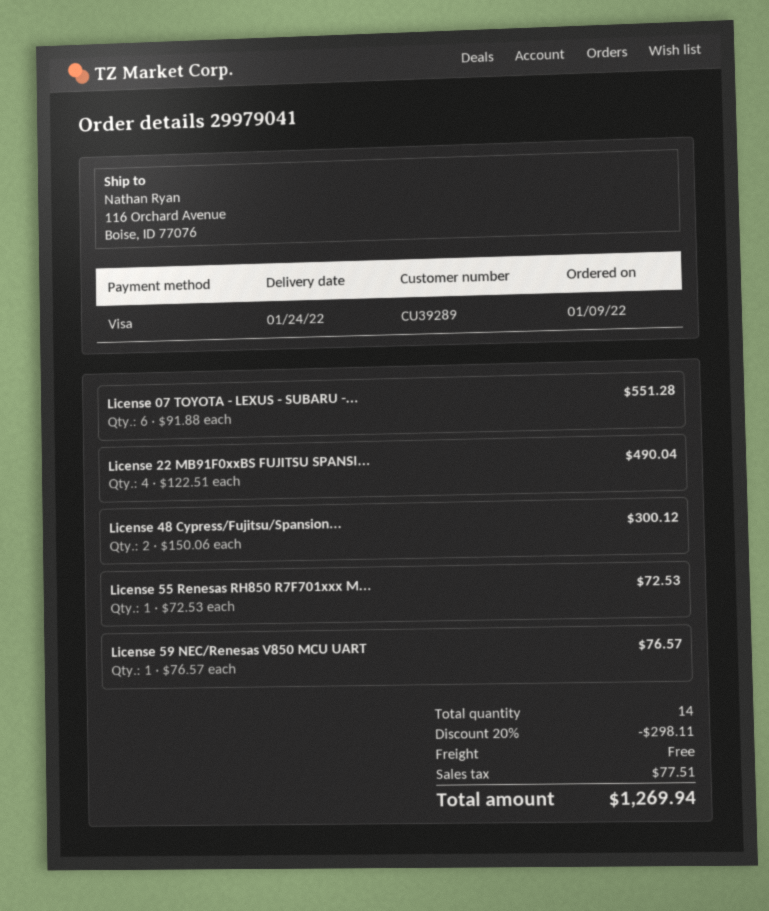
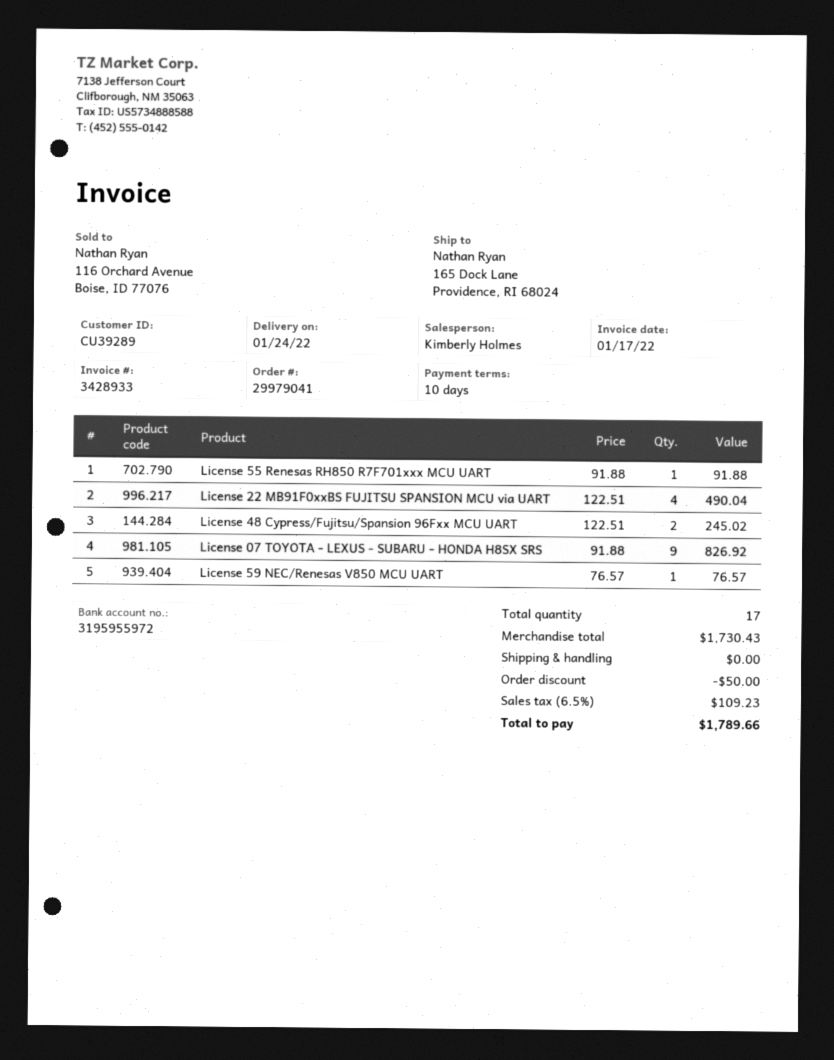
ship to: 116 Orchard Avenue, Boise, ID 77076 -> 165 Dock Lane, Providence, RI 68024
License 07 TOYOTA - LEXUS - SUBARU -...: 6 x 91.88 = 551.28 -> 9 x 91.88 = 826.92
License 48 Cypress/Fujitsu/Spansion...: 2 x 150.06 = 300.12 -> 2 x 122.51 = 245.02
License 55 Renesas RH850 R7F701xxx M...: 1 x 72.53 = 72.53 -> 1 x 91.88 = 91.88
total quantity: 14 -> 17
discount: 298.11 -> 50.00
tax: 77.51 -> 109.23
total: 1269.94 -> 1789.66

